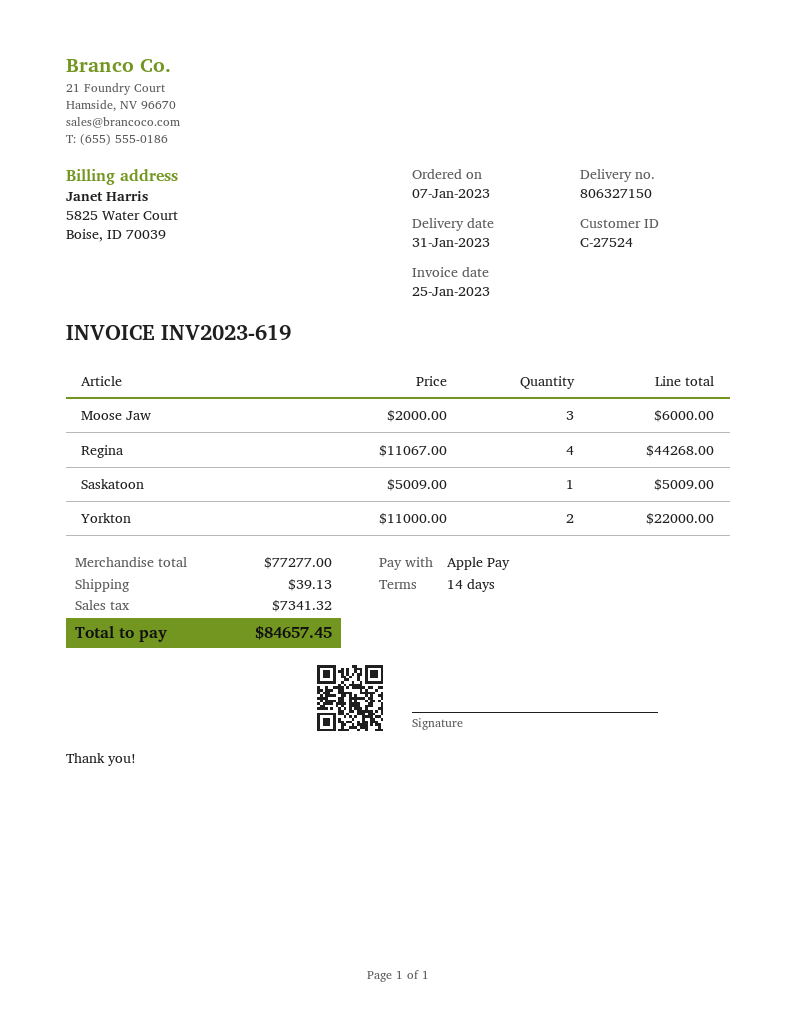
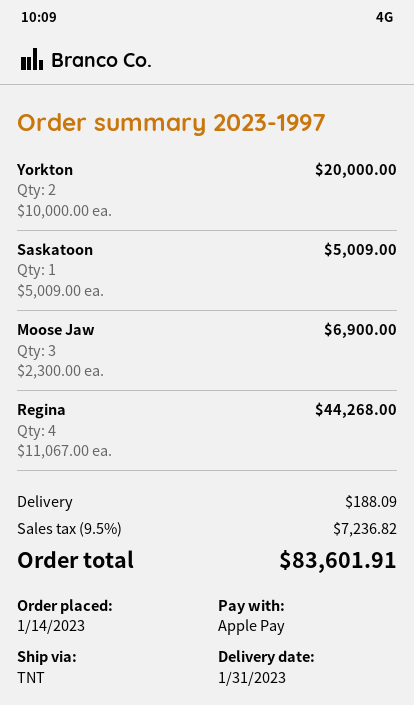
order date: 2023-01-07 -> 2023-01-14
Moose Jaw: 3 x 2000.00 = 6000.00 -> 3 x 2300.00 = 6900.00
Yorkton: 2 x 11000.00 = 22000.00 -> 2 x 10000.00 = 20000.00
shipping: 39.13 -> 188.09
tax: 7341.32 -> 7236.82
total: 84657.45 -> 83601.91

